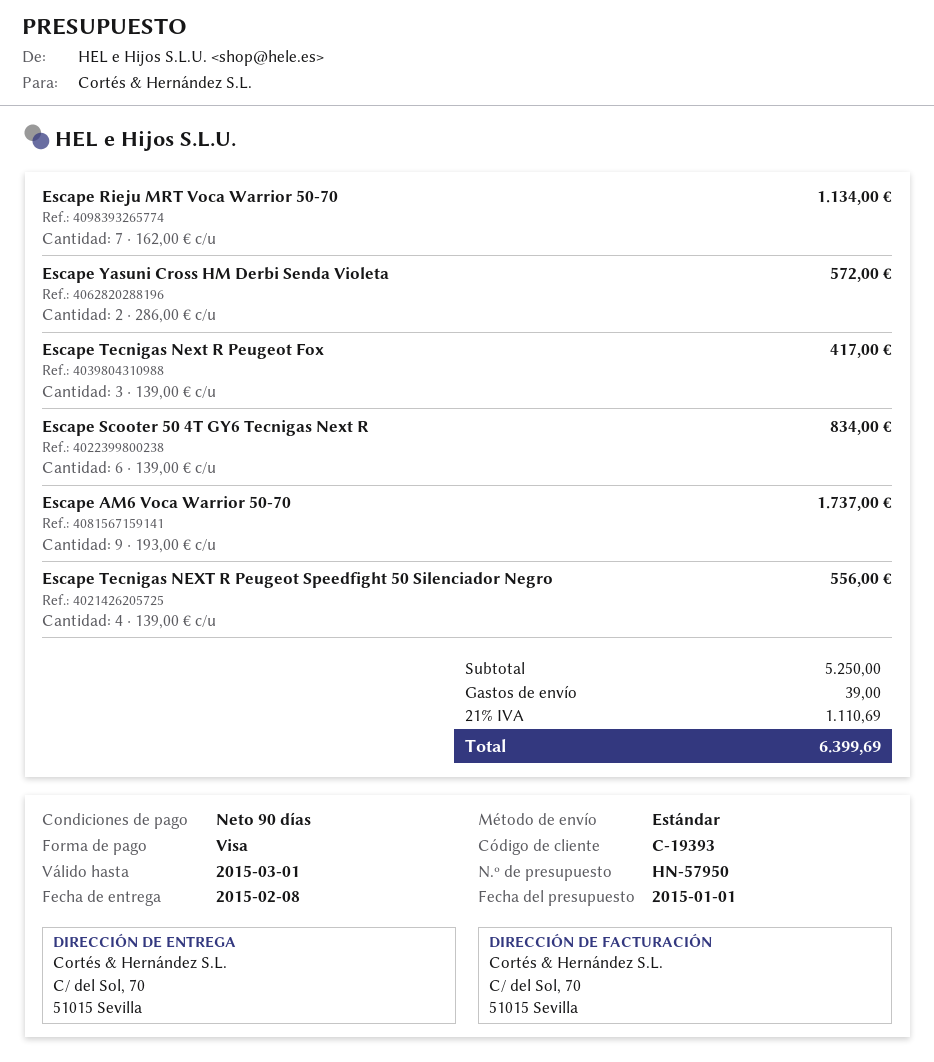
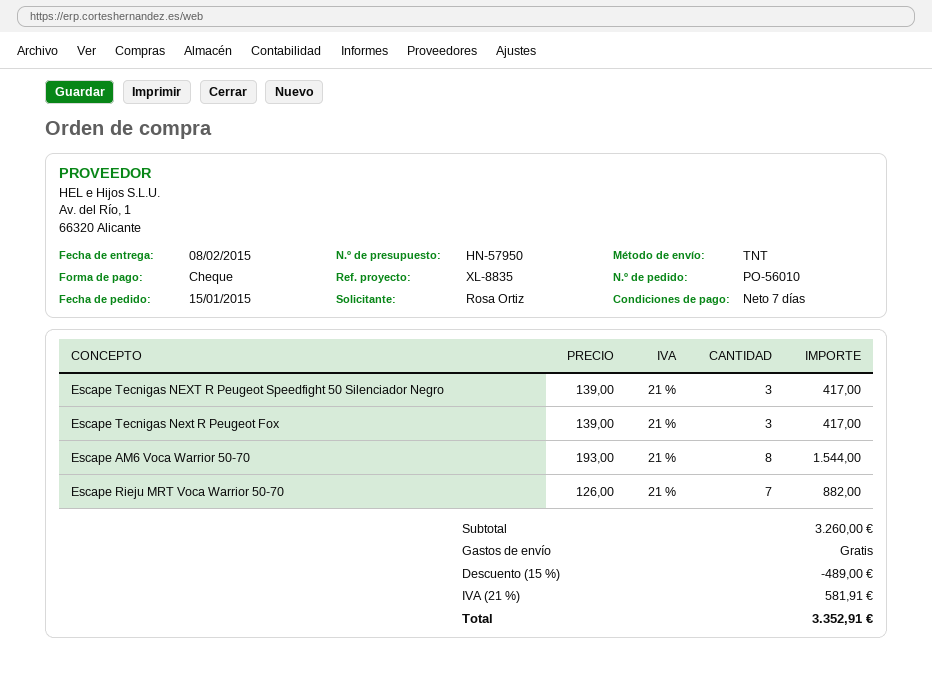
payment terms: 90 days -> 7 days
payment method: Visa -> cheque
shipping method: standard -> TNT
Escape Rieju MRT Voca Warrior 50-70: 7 x 162.00 = 1134.00 -> 7 x 126.00 = 882.00
Escape Yasuni Cross HM Derbi Senda Violeta: 2 x 286.00 = 572.00 -> none
Escape Scooter 50 4T GY6 Tecnigas Next R: 6 x 139.00 = 834.00 -> none
Escape AM6 Voca Warrior 50-70: 9 x 193.00 = 1737.00 -> 8 x 193.00 = 1544.00
Escape Tecnigas NEXT R Peugeot Speedfight 50 Silenciador Negro: 4 x 139.00 = 556.00 -> 3 x 139.00 = 417.00
subtotal: 5250.00 -> 3260.00
discount: none -> 15% = 489.00
shipping: 39.00 -> 0.00
tax: 21% = 1110.69 -> 21% = 581.91
total: 6399.69 -> 3352.91

